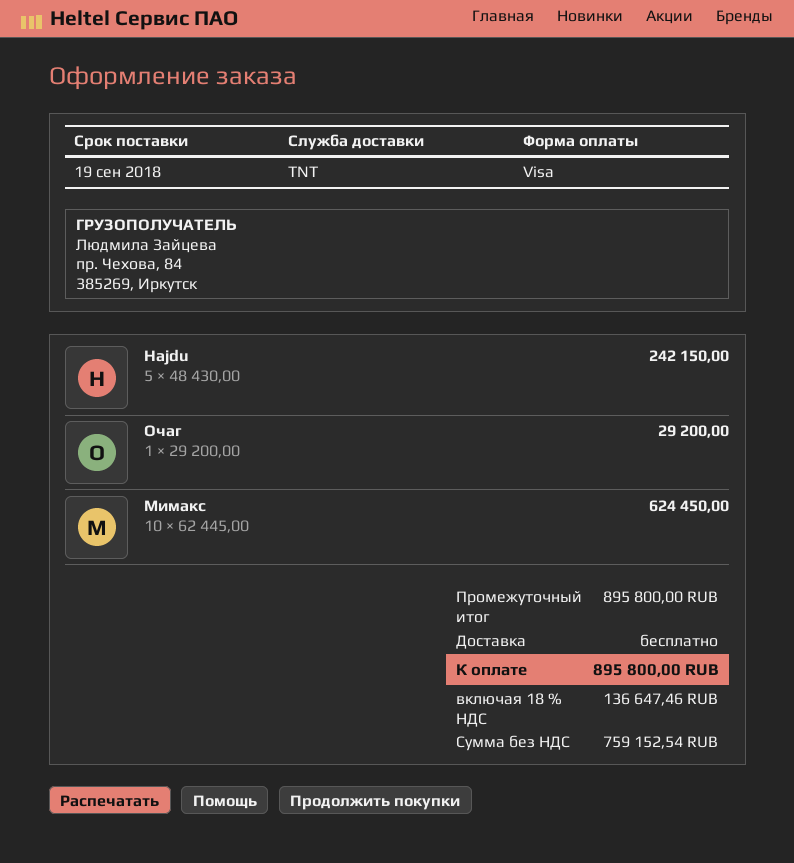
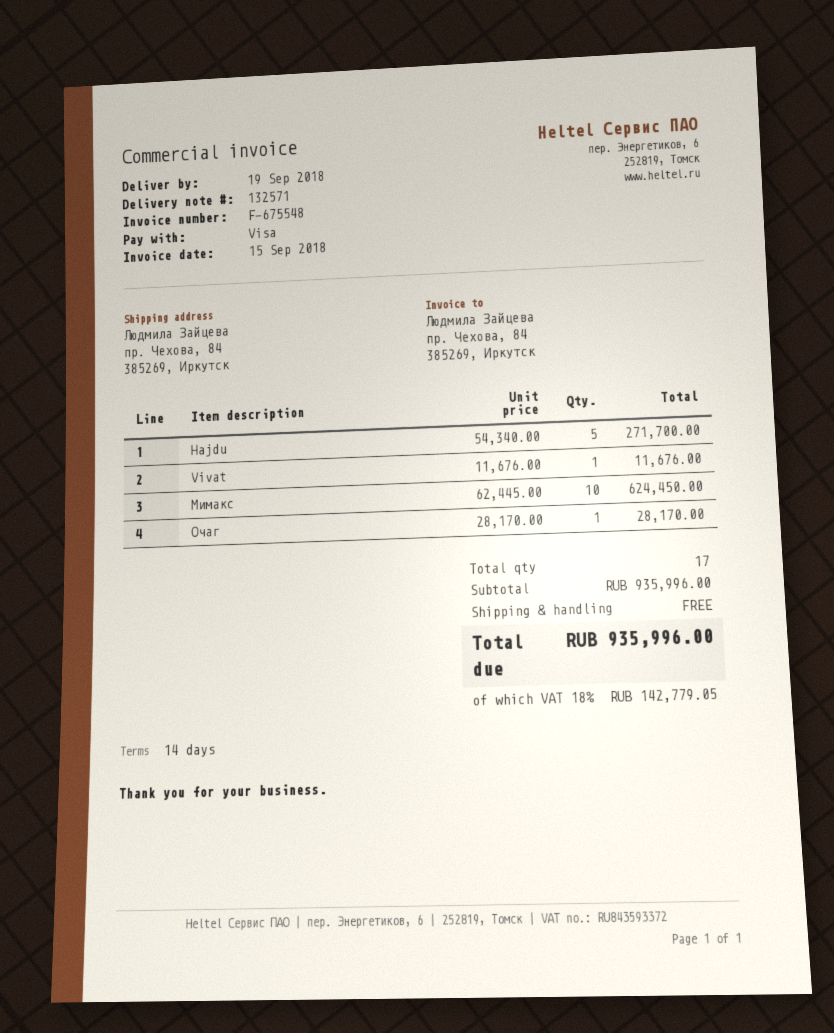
Hajdu: 5 x 48430.00 = 242150.00 -> 5 x 54340.00 = 271700.00
Очаг: 1 x 29200.00 = 29200.00 -> 1 x 28170.00 = 28170.00
Vivat: none -> 1 x 11676.00 = 11676.00
subtotal: 895800.00 -> 935996.00
tax: 18% = 136647.46 -> 18% = 142779.05
total: 895800.00 -> 935996.00

